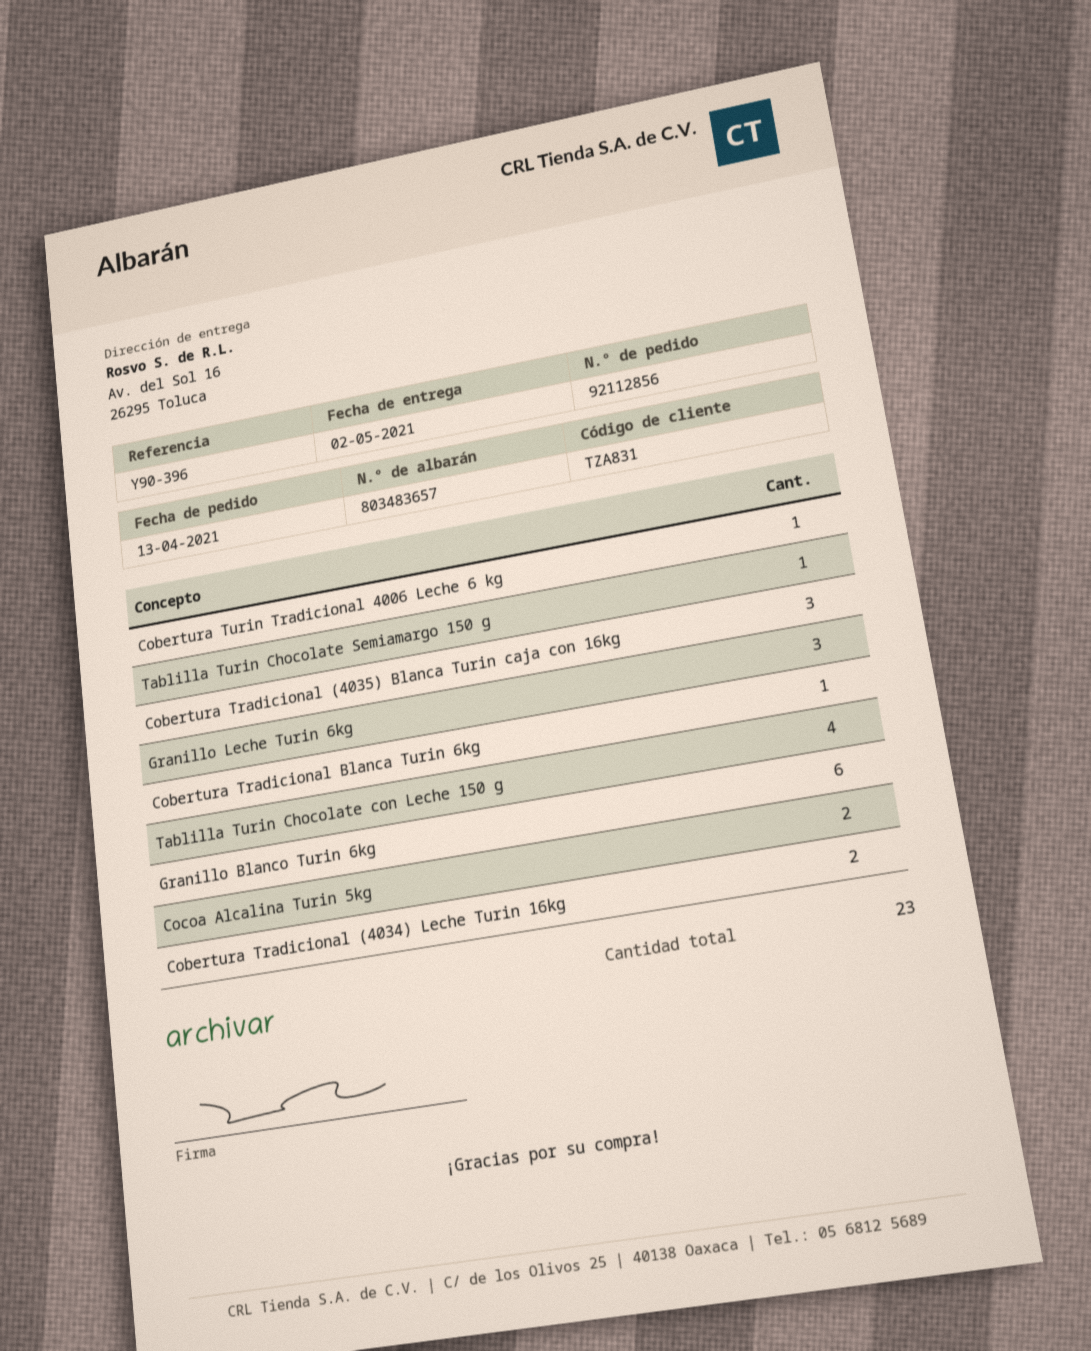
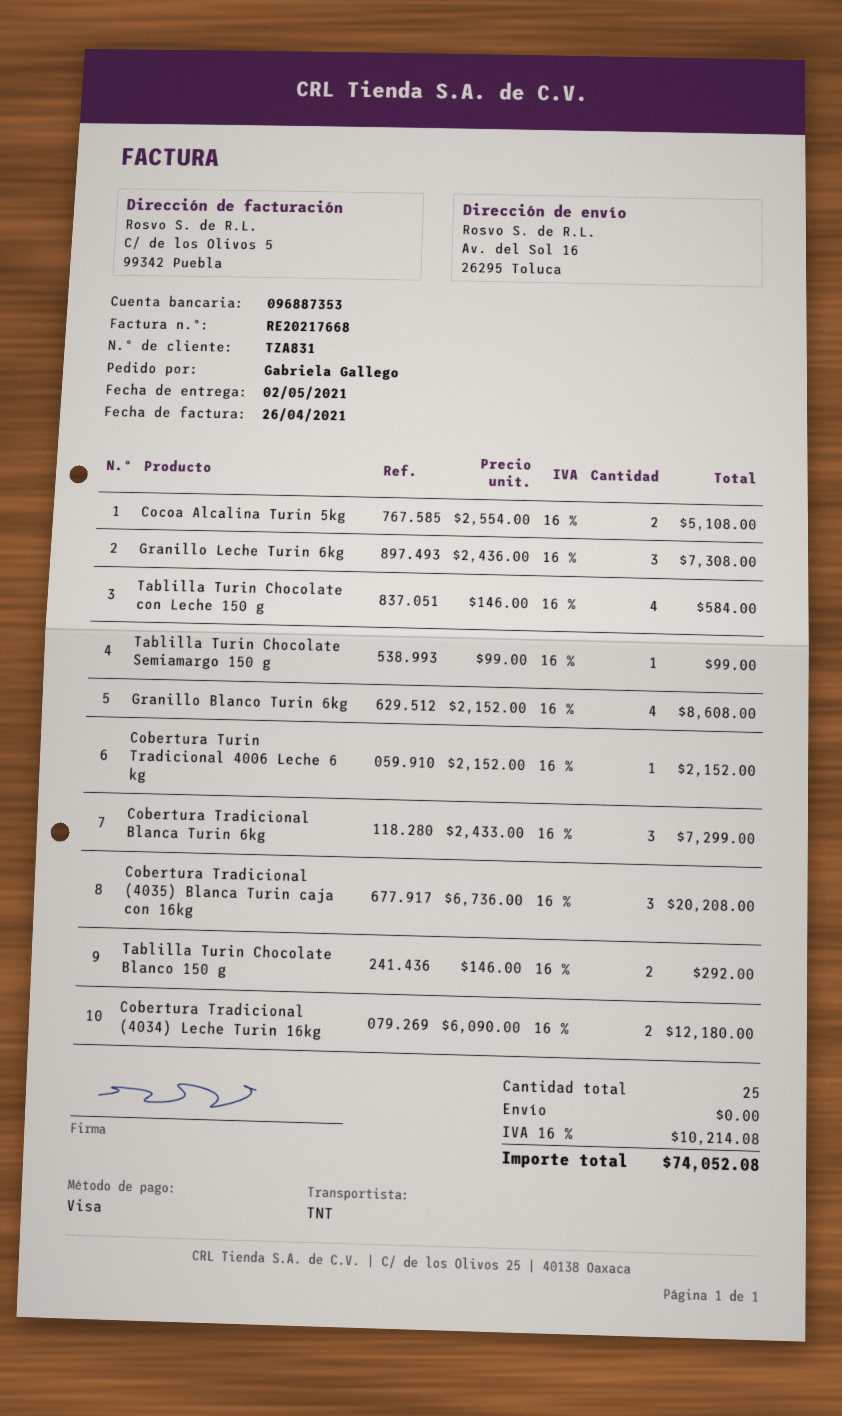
Cobertura Tradicional Blanca Turin 6kg: 1 -> 3
Granillo Blanco Turin 6kg: 6 -> 4
Tablilla Turin Chocolate Blanco 150 g: none -> 2
total quantity: 23 -> 25

